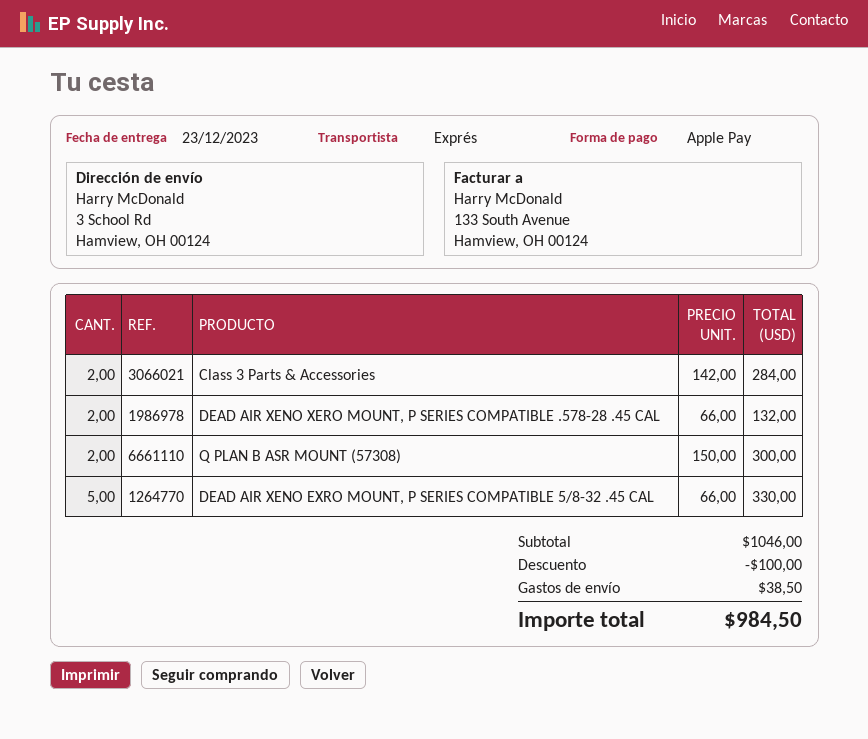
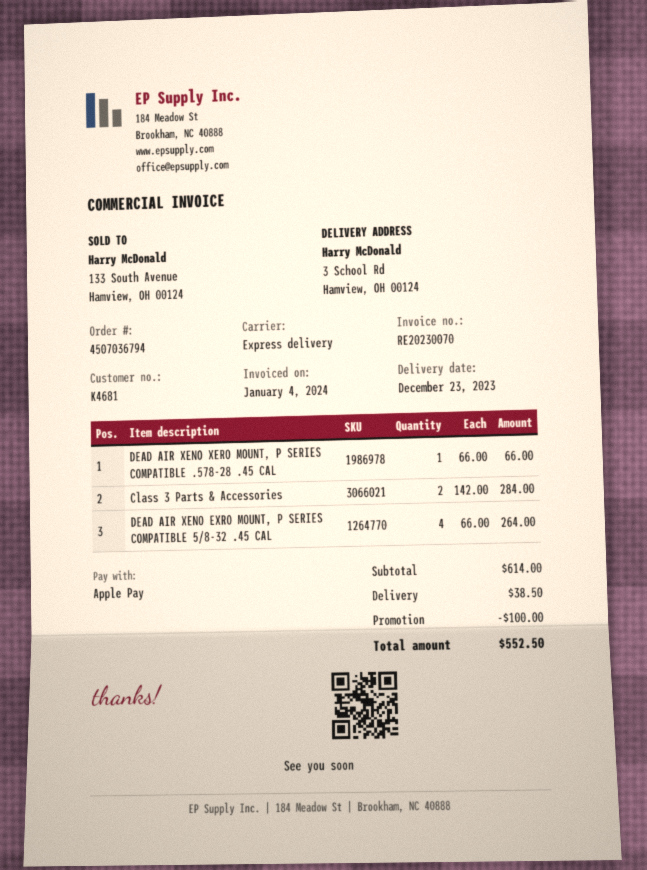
DEAD AIR XENO XERO MOUNT, P SERIES COMPATIBLE .578-28 .45 CAL: 2 x 66.00 = 132.00 -> 1 x 66.00 = 66.00
Q PLAN B ASR MOUNT (57308): 2 x 150.00 = 300.00 -> none
DEAD AIR XENO EXRO MOUNT, P SERIES COMPATIBLE 5/8-32 .45 CAL: 5 x 66.00 = 330.00 -> 4 x 66.00 = 264.00
subtotal: 1046.00 -> 614.00
total: 984.50 -> 552.50

